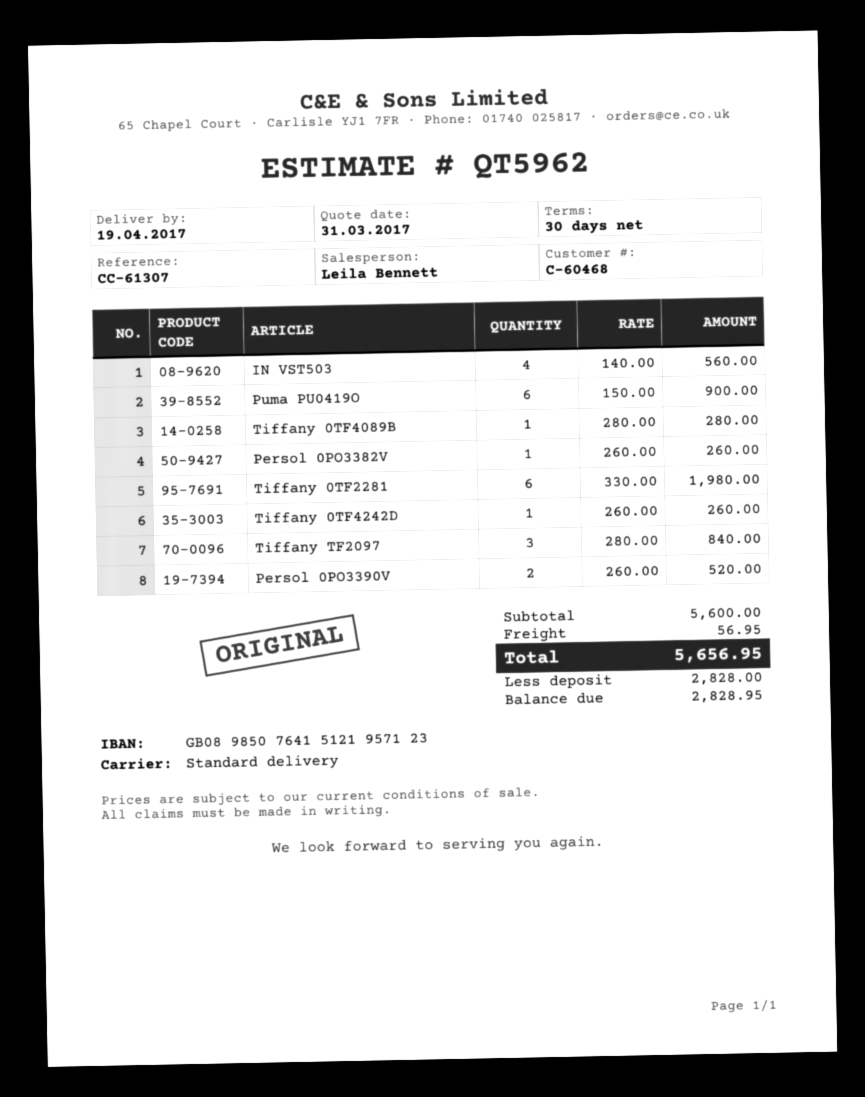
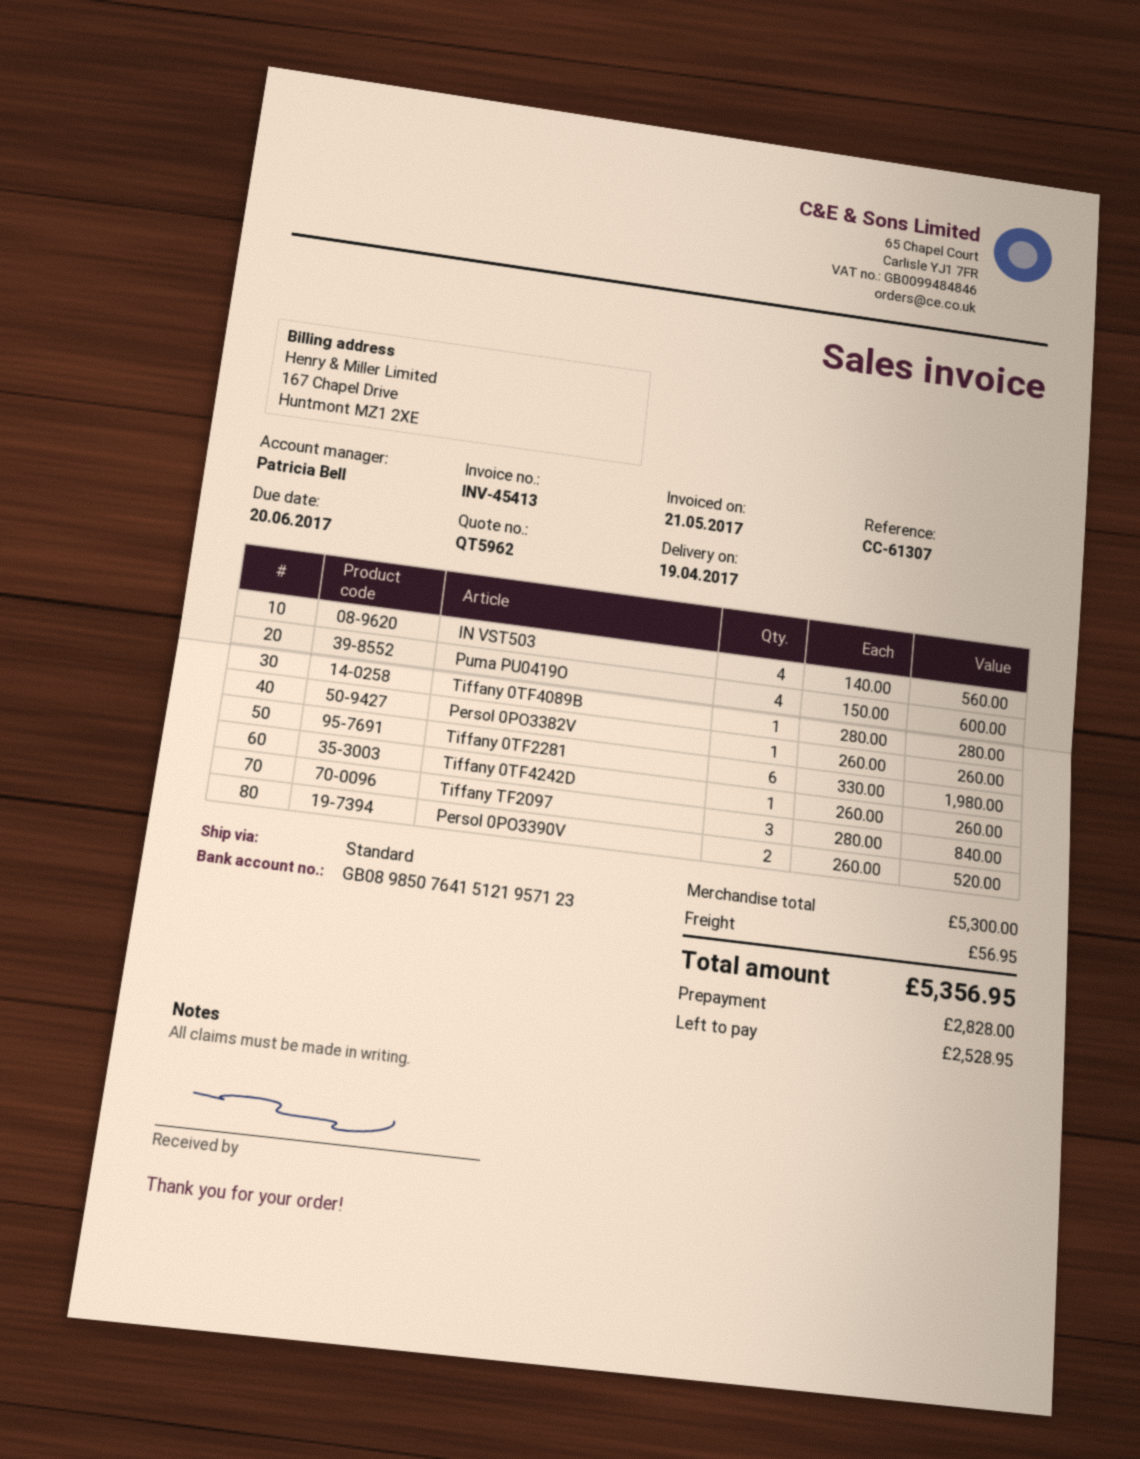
sales rep: Leila Bennett -> Patricia Bell
Puma PU0419O: 6 x 150.00 = 900.00 -> 4 x 150.00 = 600.00
subtotal: 5600.00 -> 5300.00
total: 5656.95 -> 5356.95
balance: 2828.95 -> 2528.95

